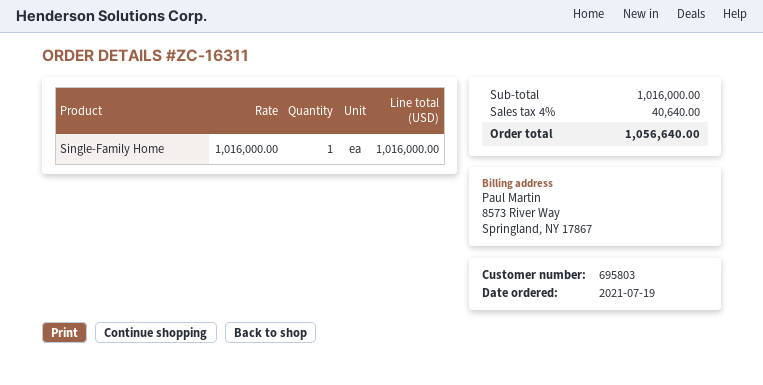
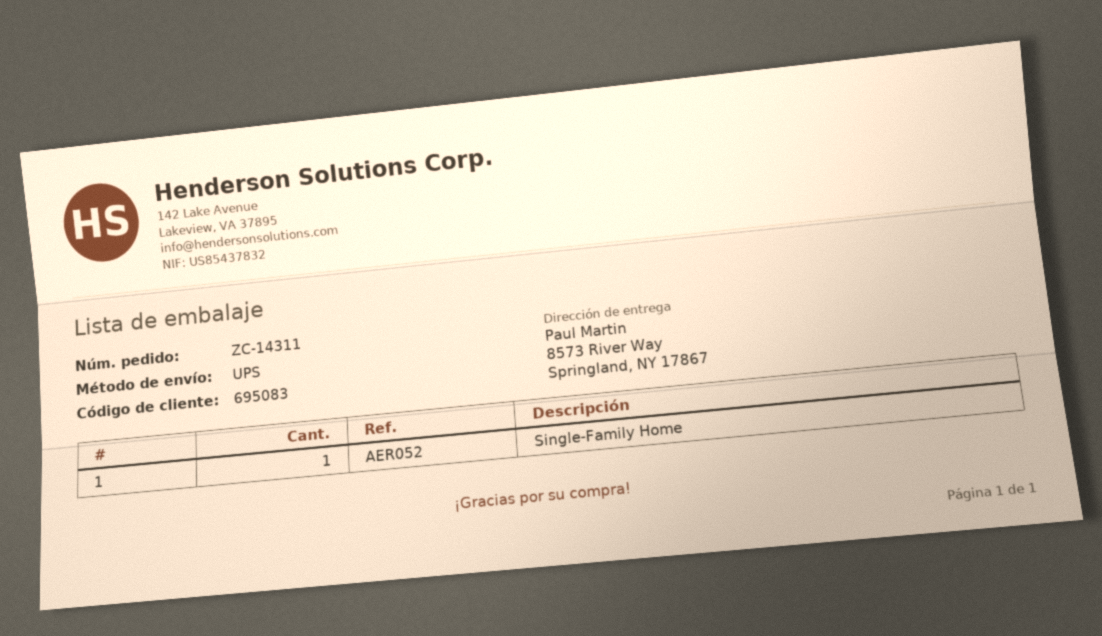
order number: ZC-16311 -> ZC-14311
customer number: 695803 -> 695083

